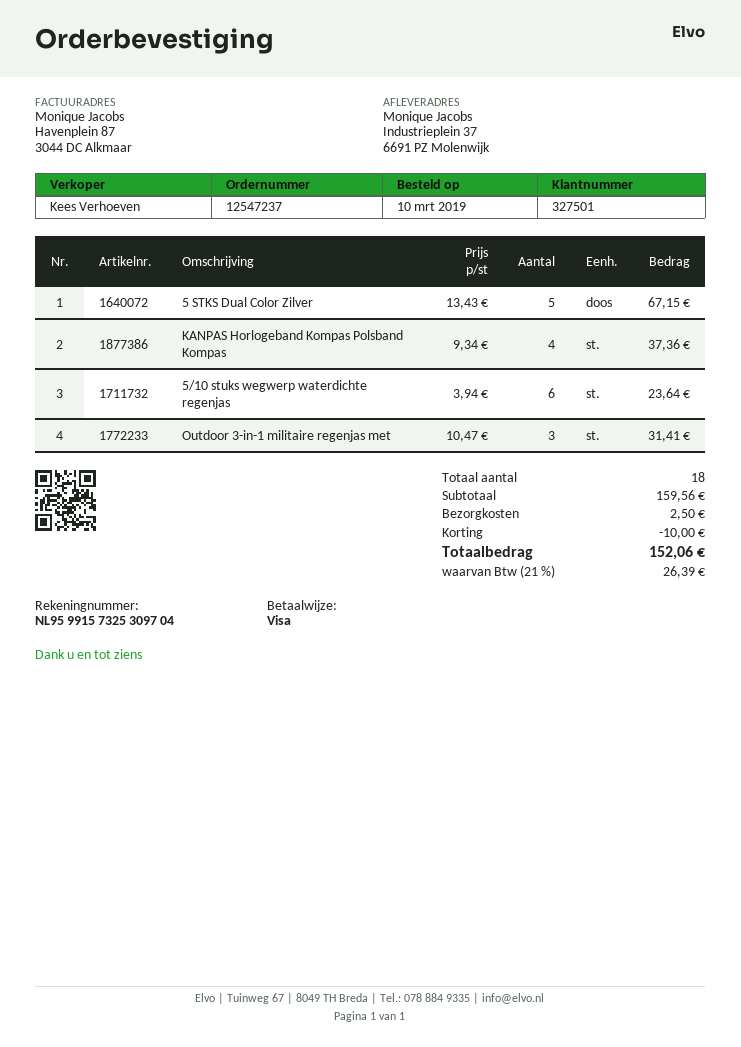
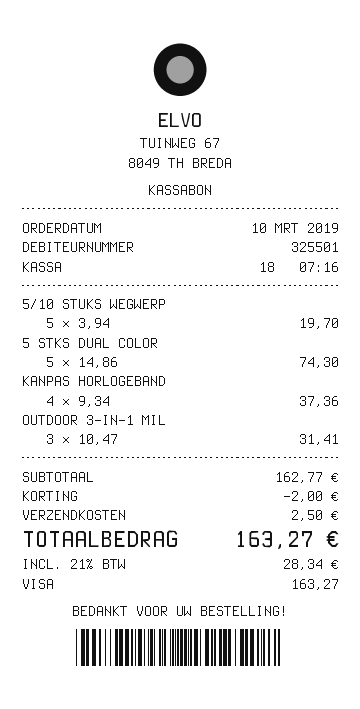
customer number: 327501 -> 325501
5 STKS Dual Color Zilver: 5 x 13.43 = 67.15 -> 5 x 14.86 = 74.30
5/10 stuks wegwerp waterdichte regenjas: 6 x 3.94 = 23.64 -> 5 x 3.94 = 19.70
subtotal: 159.56 -> 162.77
discount: 10.00 -> 2.00
tax: 21% = 26.39 -> 21% = 28.34
total: 152.06 -> 163.27

